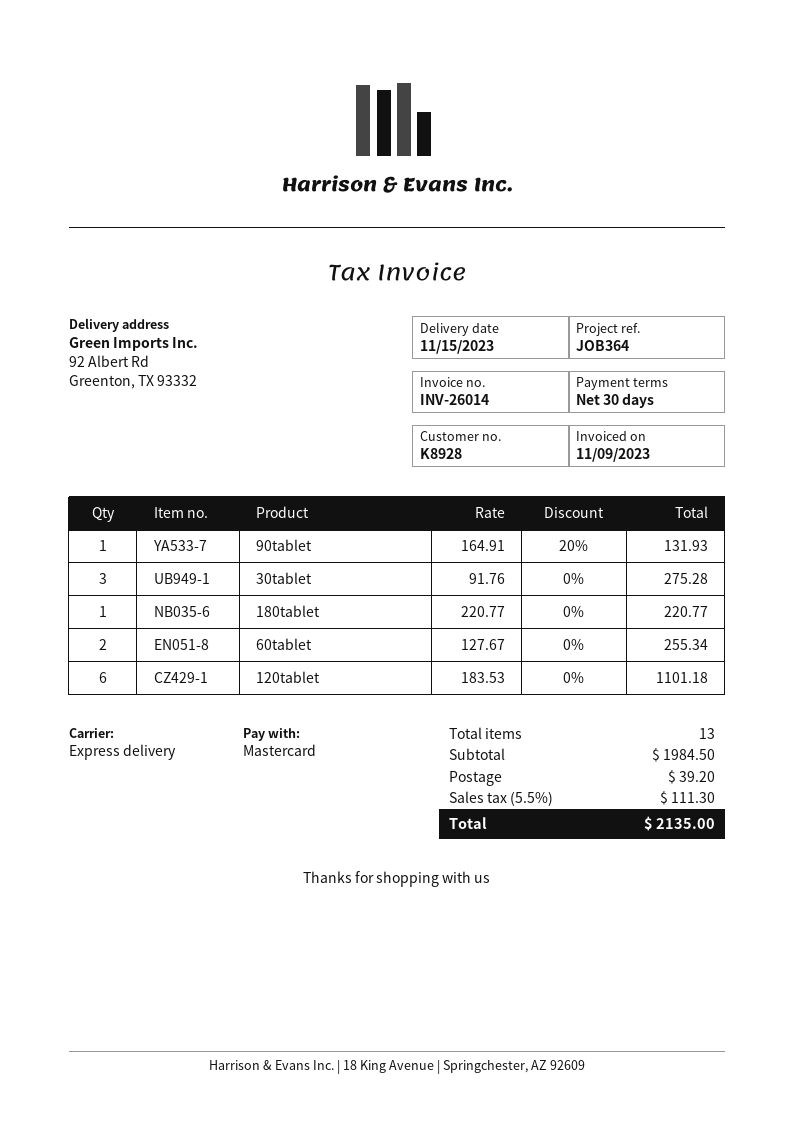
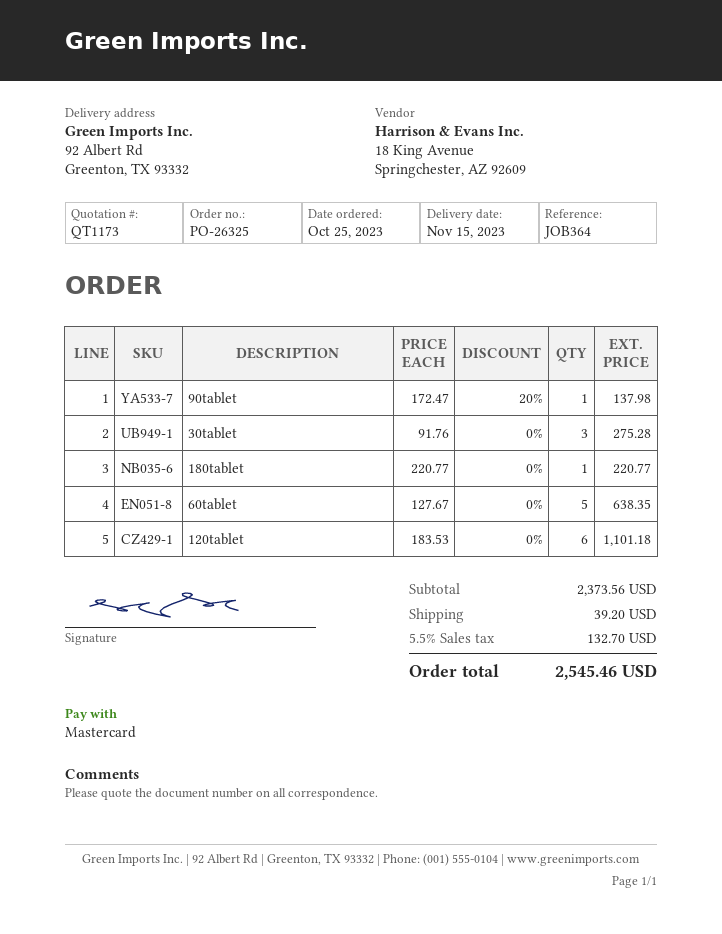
90tablet: 1 x 164.91 - 20% = 131.93 -> 1 x 172.47 - 20% = 137.98
60tablet: 2 x 127.67 = 255.34 -> 5 x 127.67 = 638.35
subtotal: 1984.50 -> 2373.56
tax: 5.5% = 111.30 -> 5.5% = 132.70
total: 2135.00 -> 2545.46

